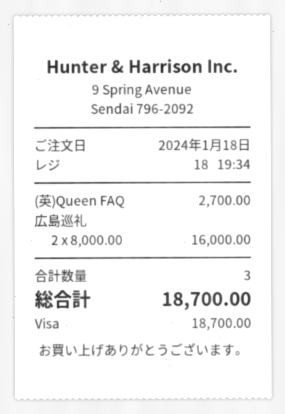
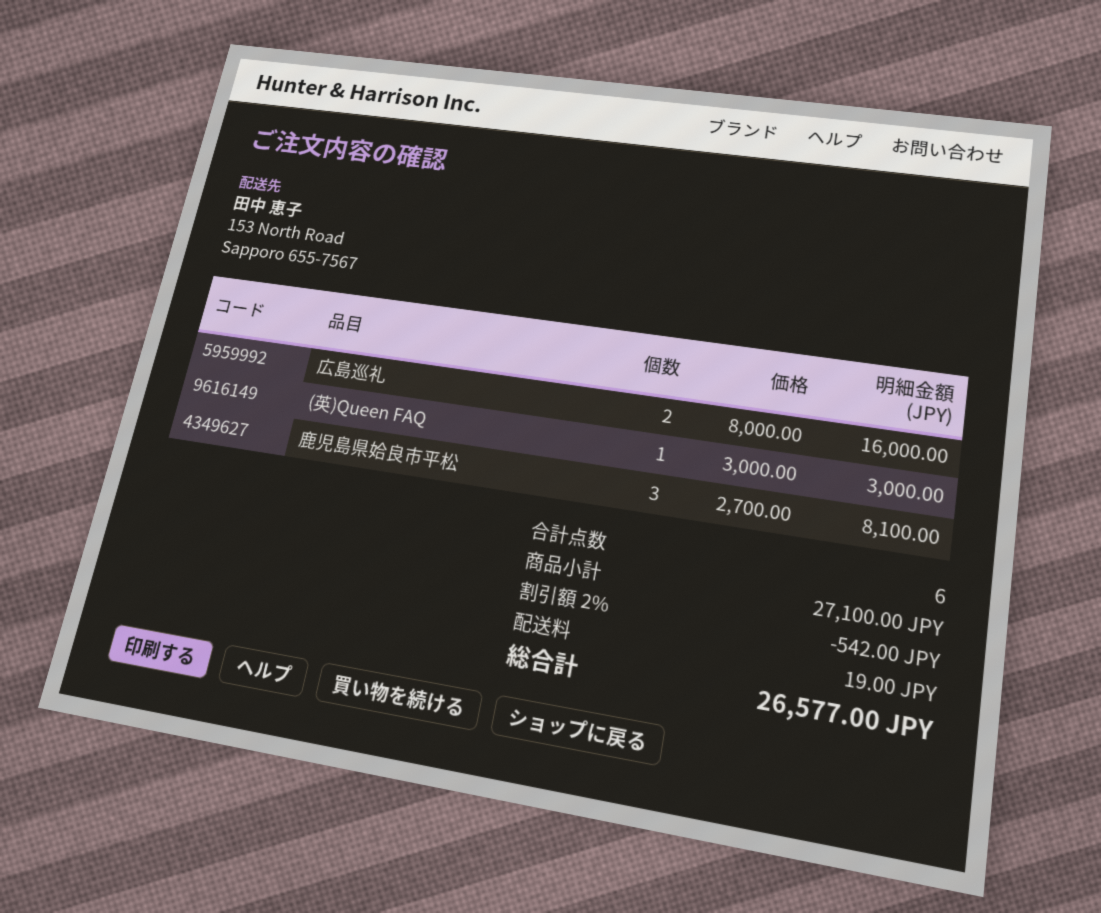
(英)Queen FAQ: 1 x 2700.00 = 2700.00 -> 1 x 3000.00 = 3000.00
鹿児島県姶良市平松: none -> 3 x 2700.00 = 8100.00
total quantity: 3 -> 6
discount: none -> 2% = 542.00
shipping: none -> 19.00
total: 18700.00 -> 26577.00

